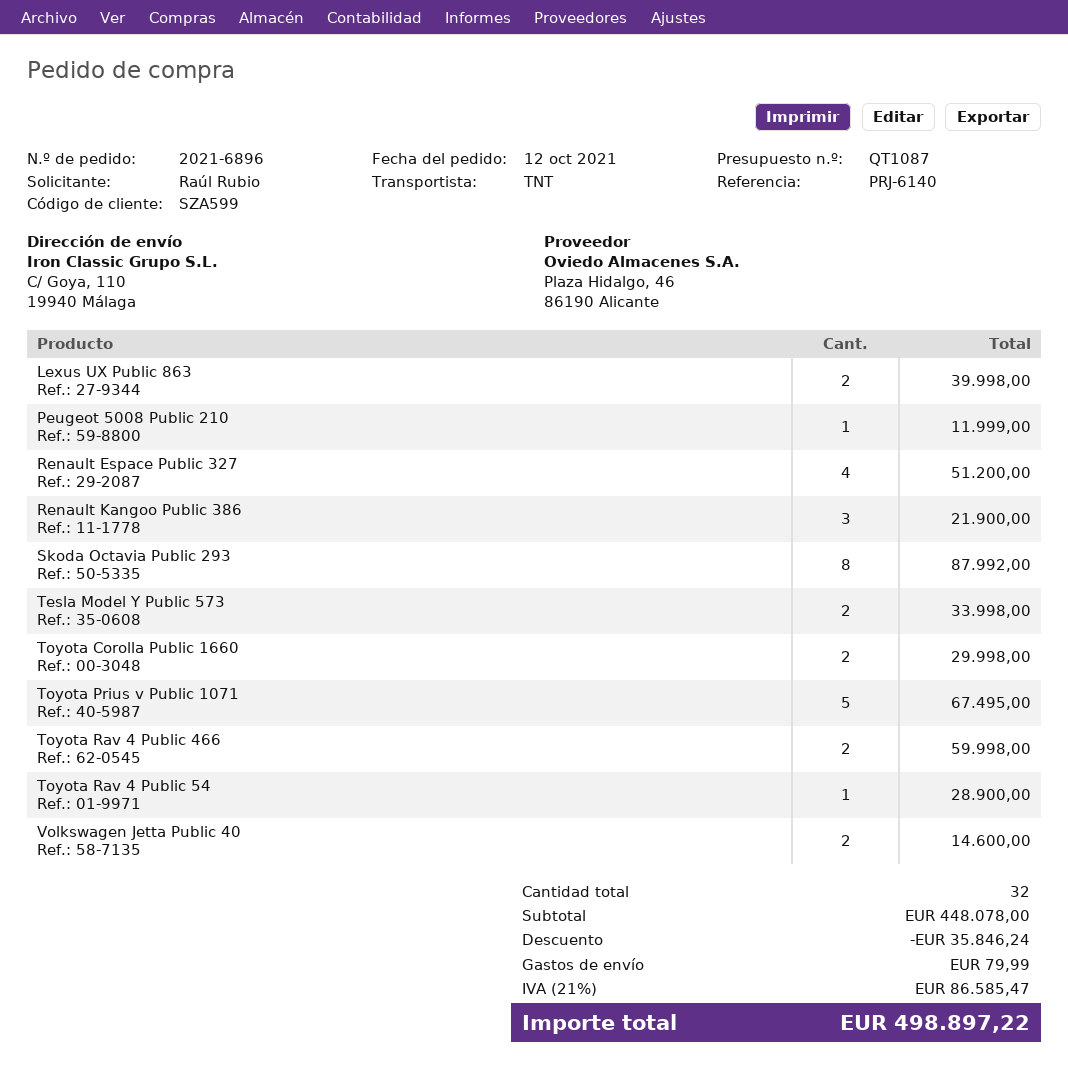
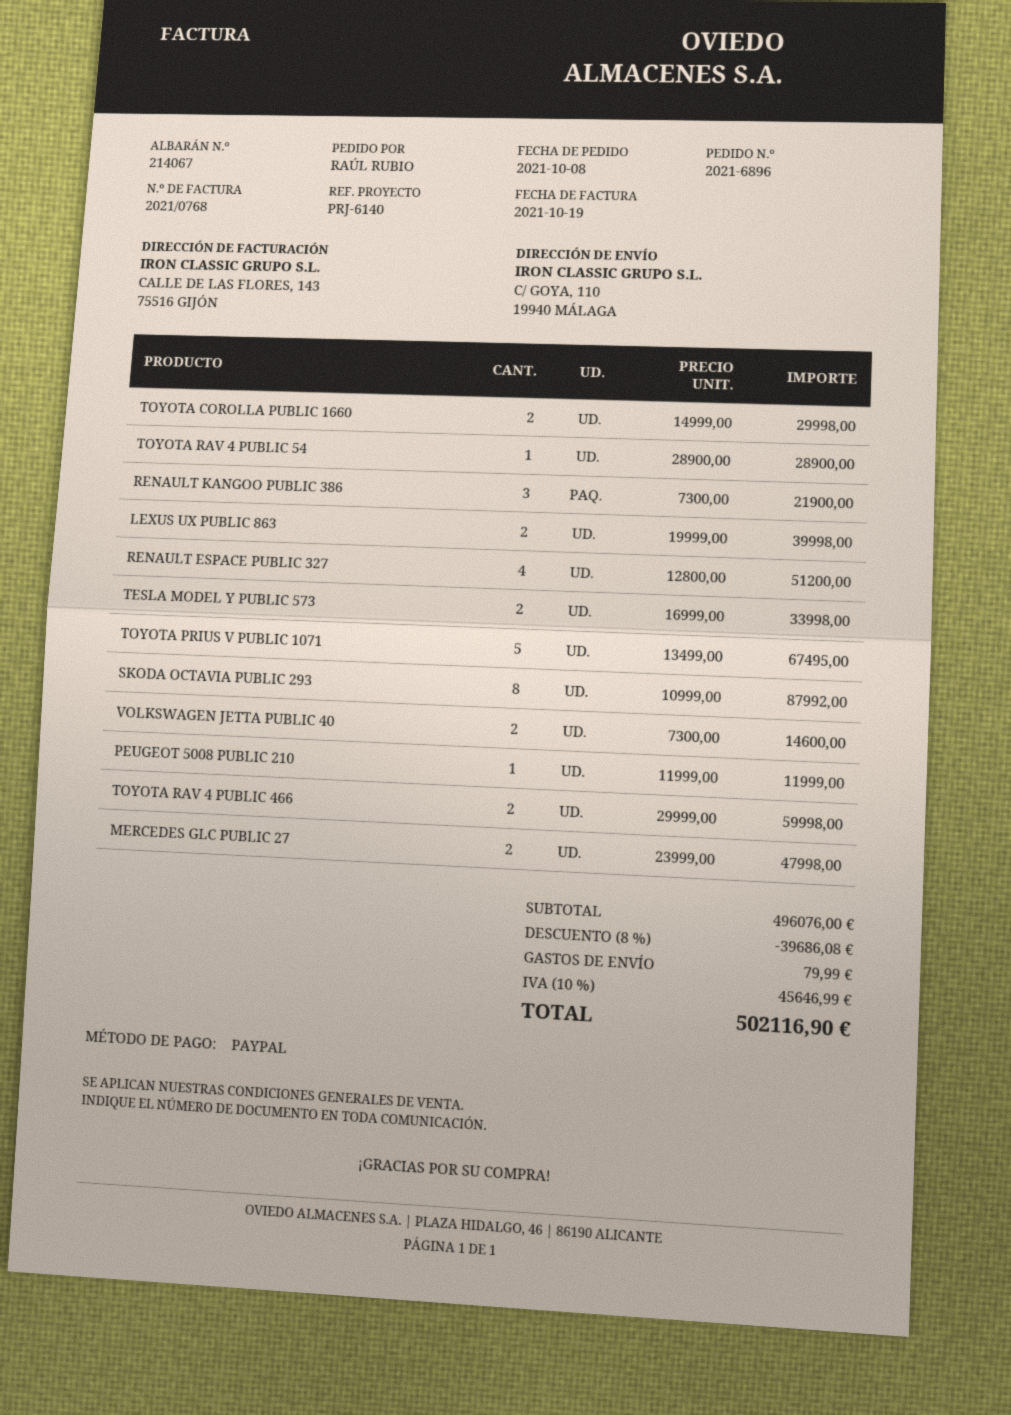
order date: 2021-10-12 -> 2021-10-08
MERCEDES GLC PUBLIC 27: none -> 2 for 47998.00
subtotal: 448078.00 -> 496076.00
discount: 35846.24 -> 39686.08
tax: 21% = 86585.47 -> 10% = 45646.99
total: 498897.22 -> 502116.90

